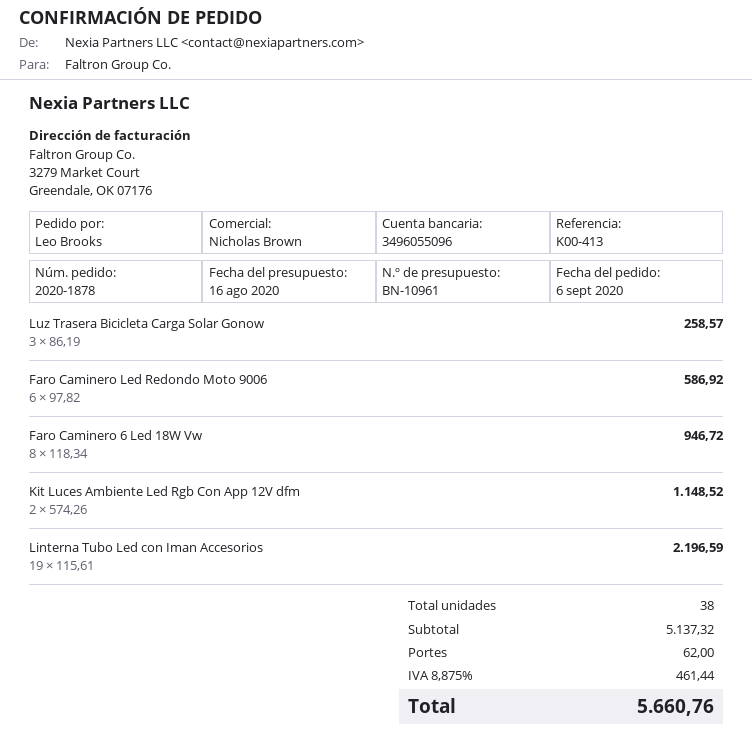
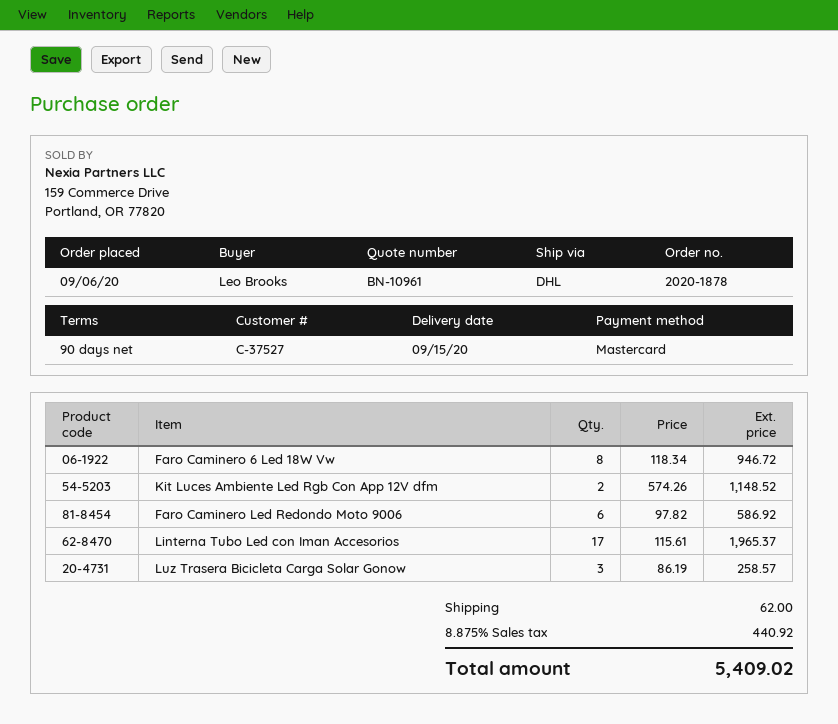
Linterna Tubo Led con Iman Accesorios: 19 x 115.61 = 2196.59 -> 17 x 115.61 = 1965.37
tax: 8.875% = 461.44 -> 8.875% = 440.92
total: 5660.76 -> 5409.02

